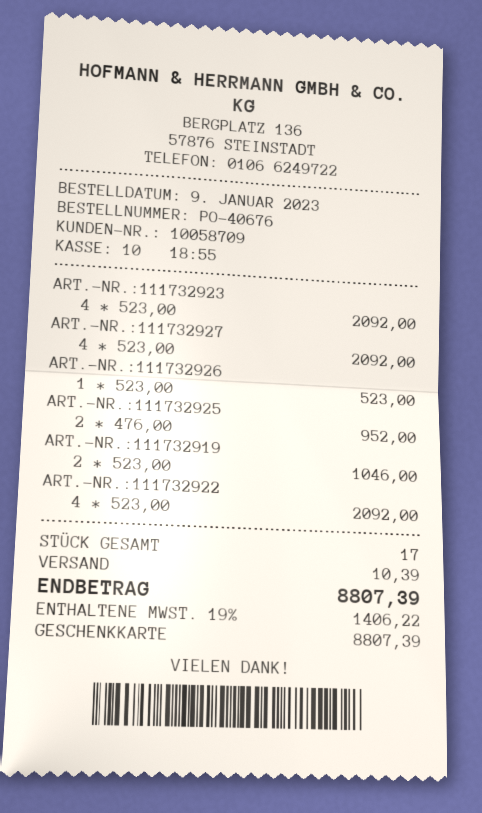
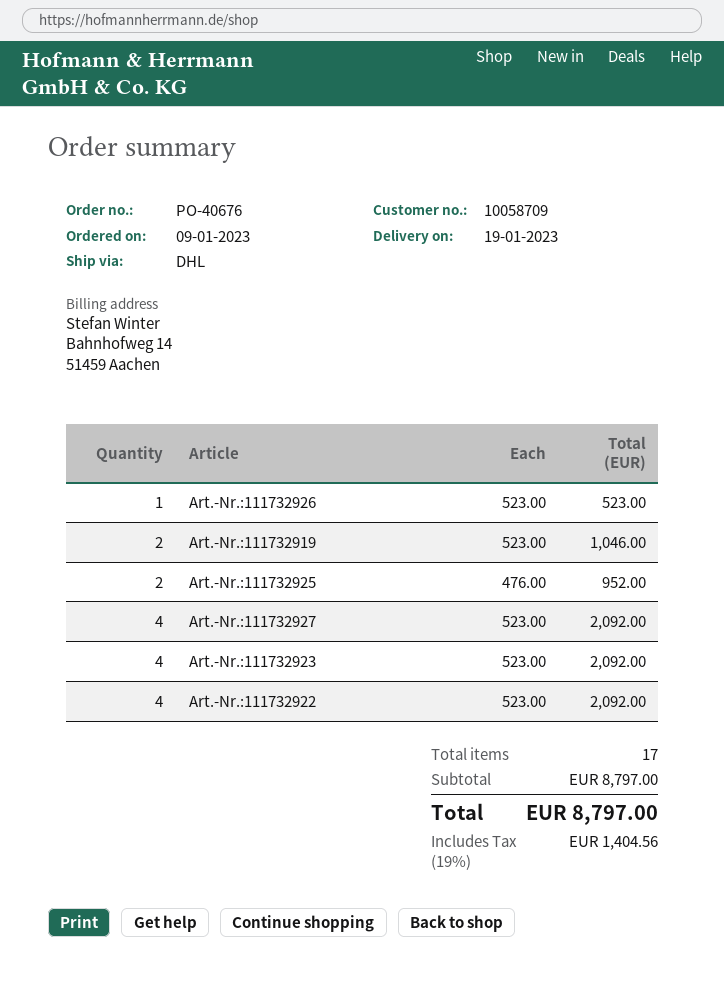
shipping: 10.39 -> none
tax: 19% = 1406.22 -> 19% = 1404.56
total: 8807.39 -> 8797.00

